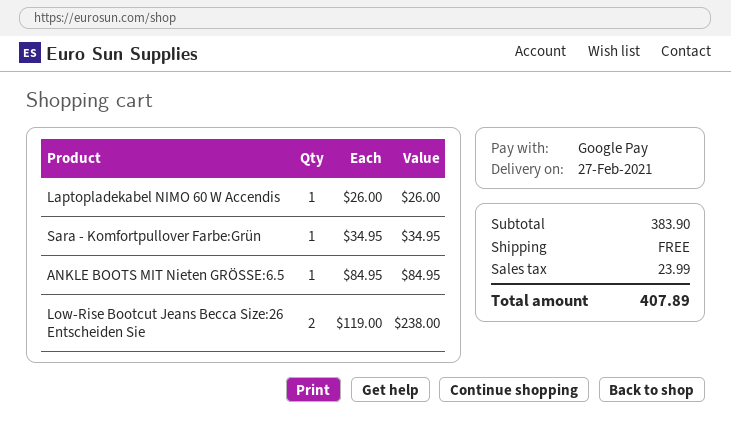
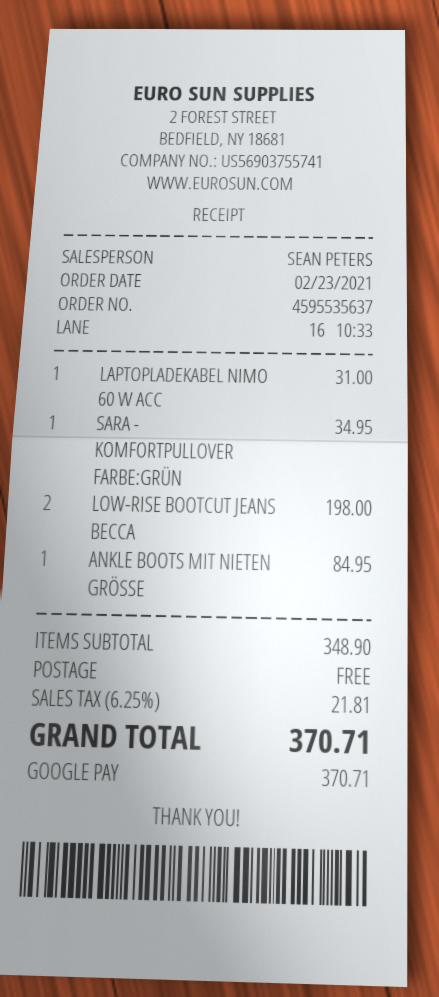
Laptopladekabel NIMO 60 W Accendis: 1 for 26.00 -> 1 for 31.00
Low-Rise Bootcut Jeans Becca Size:26 Entscheiden Sie: 2 for 238.00 -> 2 for 198.00
subtotal: 383.90 -> 348.90
tax: 23.99 -> 21.81
total: 407.89 -> 370.71

